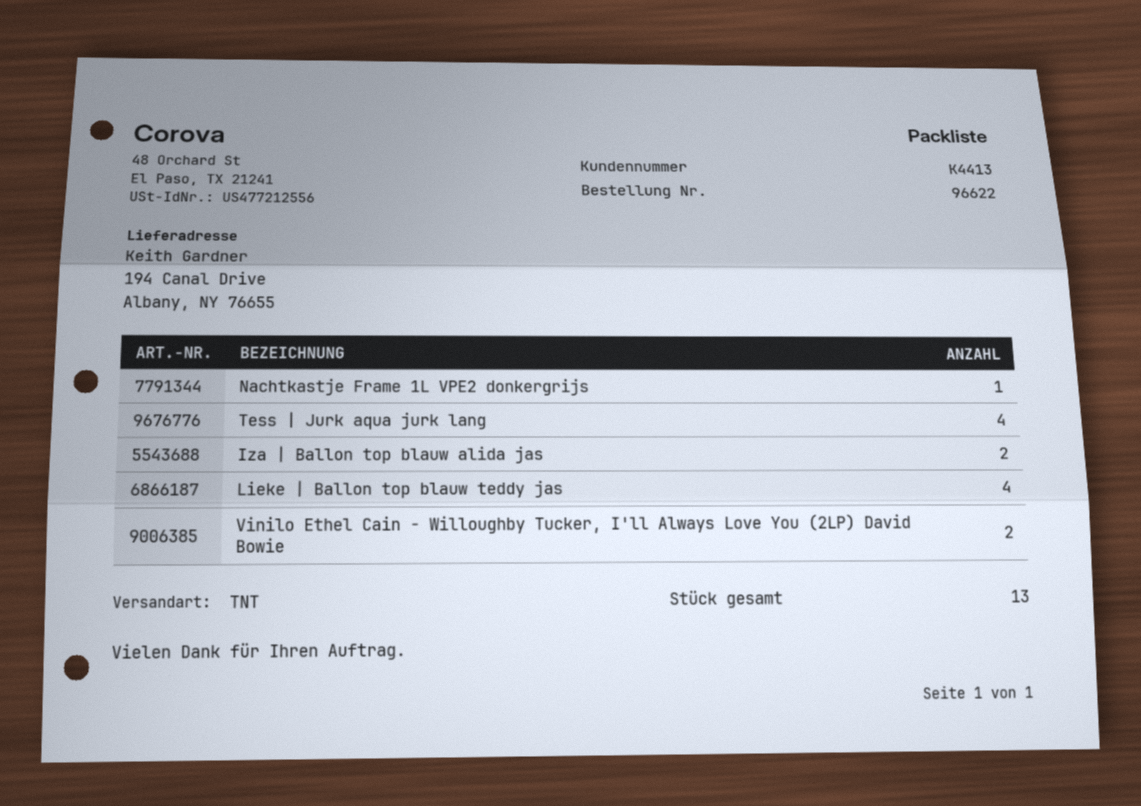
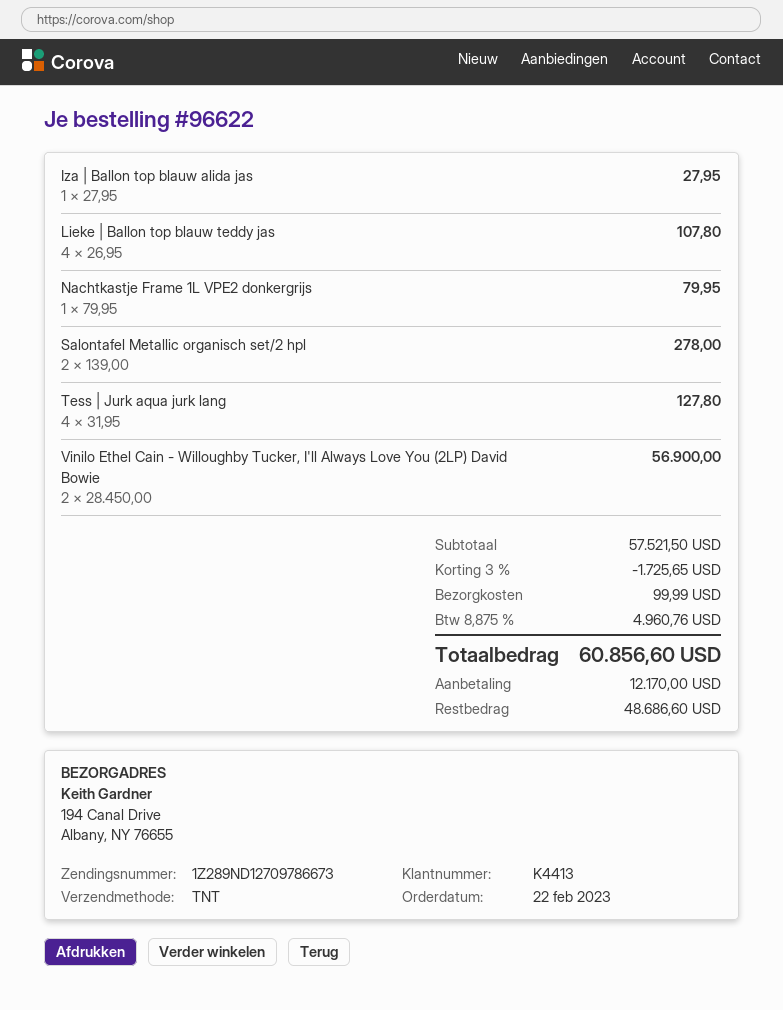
Iza | Ballon top blauw alida jas: 2 -> 1
Salontafel Metallic organisch set/2 hpl: none -> 2

